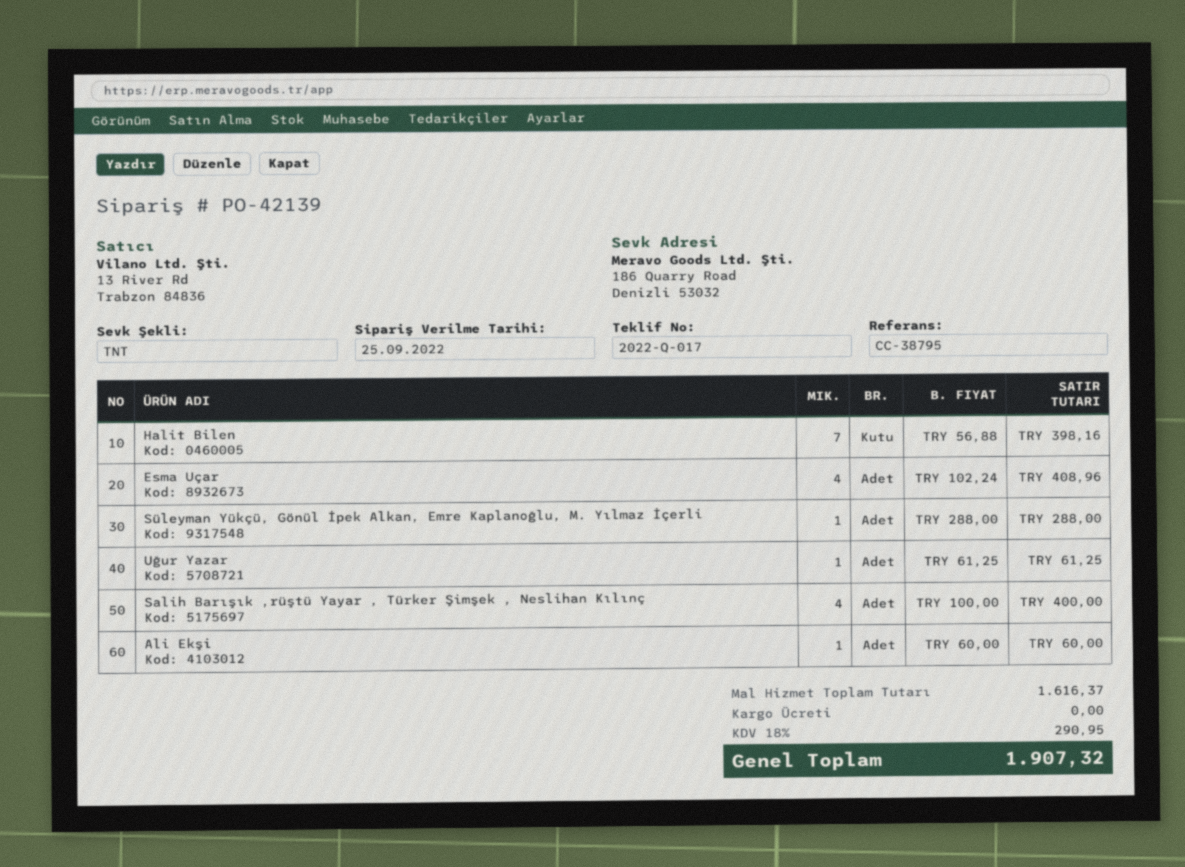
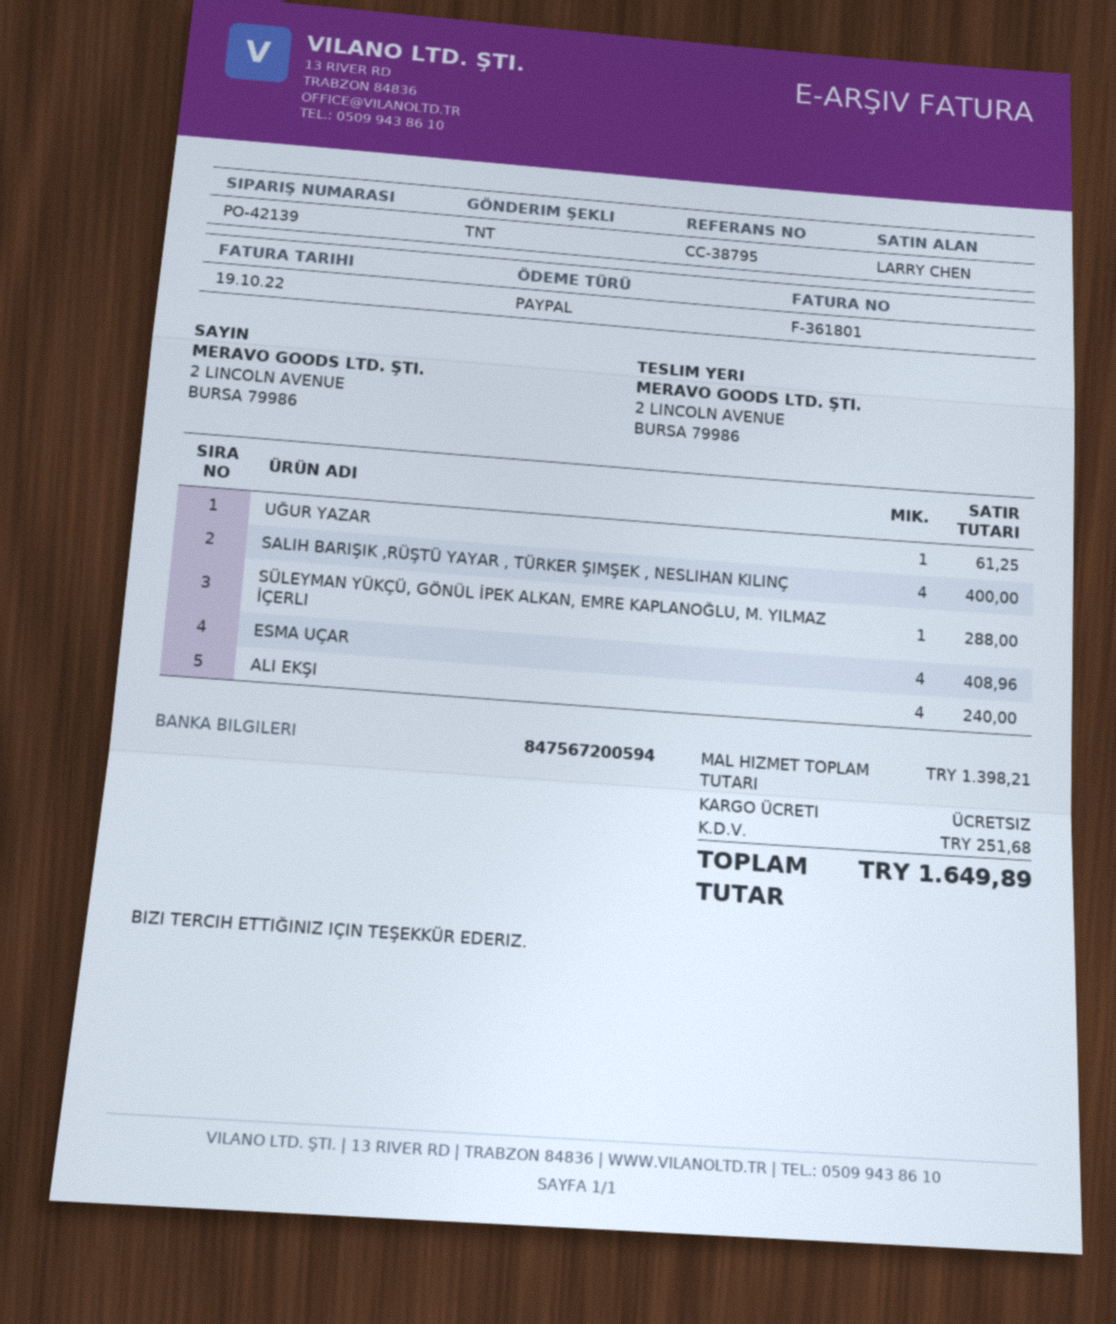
ship to: 186 Quarry Road, Denizli 53032 -> 2 LINCOLN AVENUE, BURSA 79986
Halit Bilen: 7 for 398.16 -> none
Ali Ekşi: 1 for 60.00 -> 4 for 240.00
subtotal: 1616.37 -> 1398.21
tax: 290.95 -> 251.68
total: 1907.32 -> 1649.89

